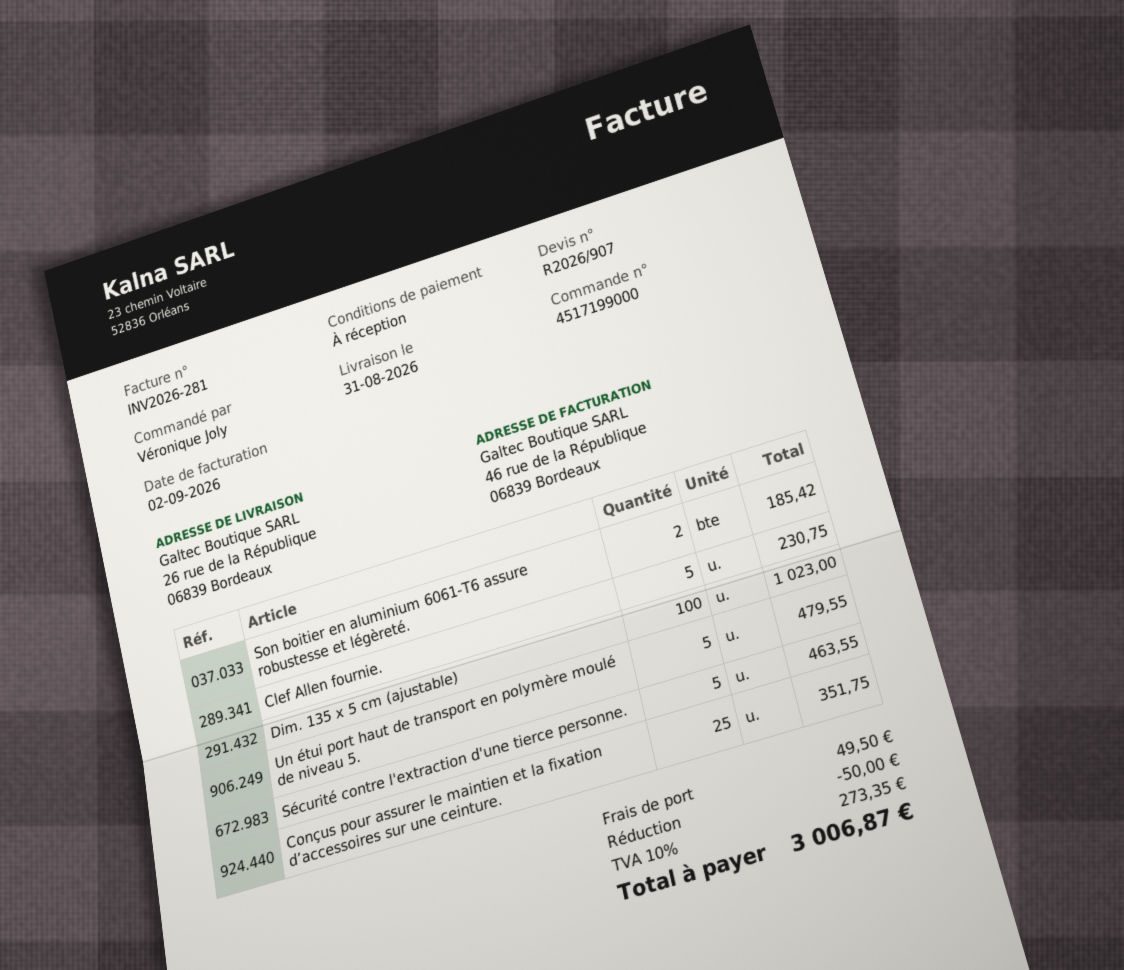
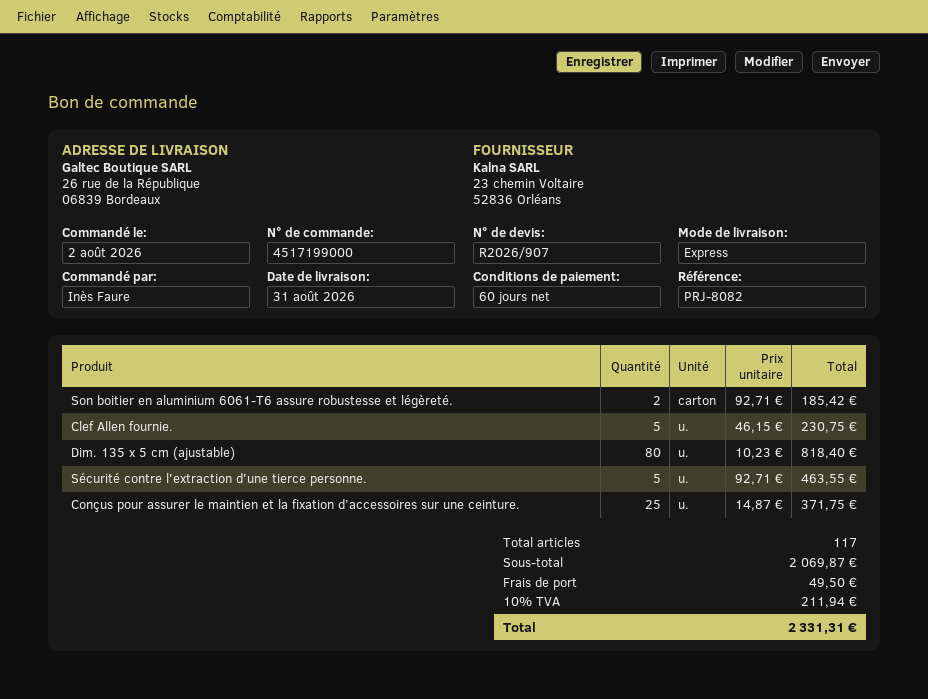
payment terms: on receipt -> 60 days
ordered by: Véronique Joly -> Inès Faure
Dim. 135 x 5 cm (ajustable): 100 for 1023.00 -> 80 for 818.40
Un étui port haut de transport en polymère moulé de niveau 5.: 5 for 479.55 -> none
Conçus pour assurer le maintien et la fixation d’accessoires sur une ceinture.: 25 for 351.75 -> 25 for 371.75
discount: 50.00 -> none
tax: 10% = 273.35 -> 10% = 211.94
total: 3006.87 -> 2331.31

